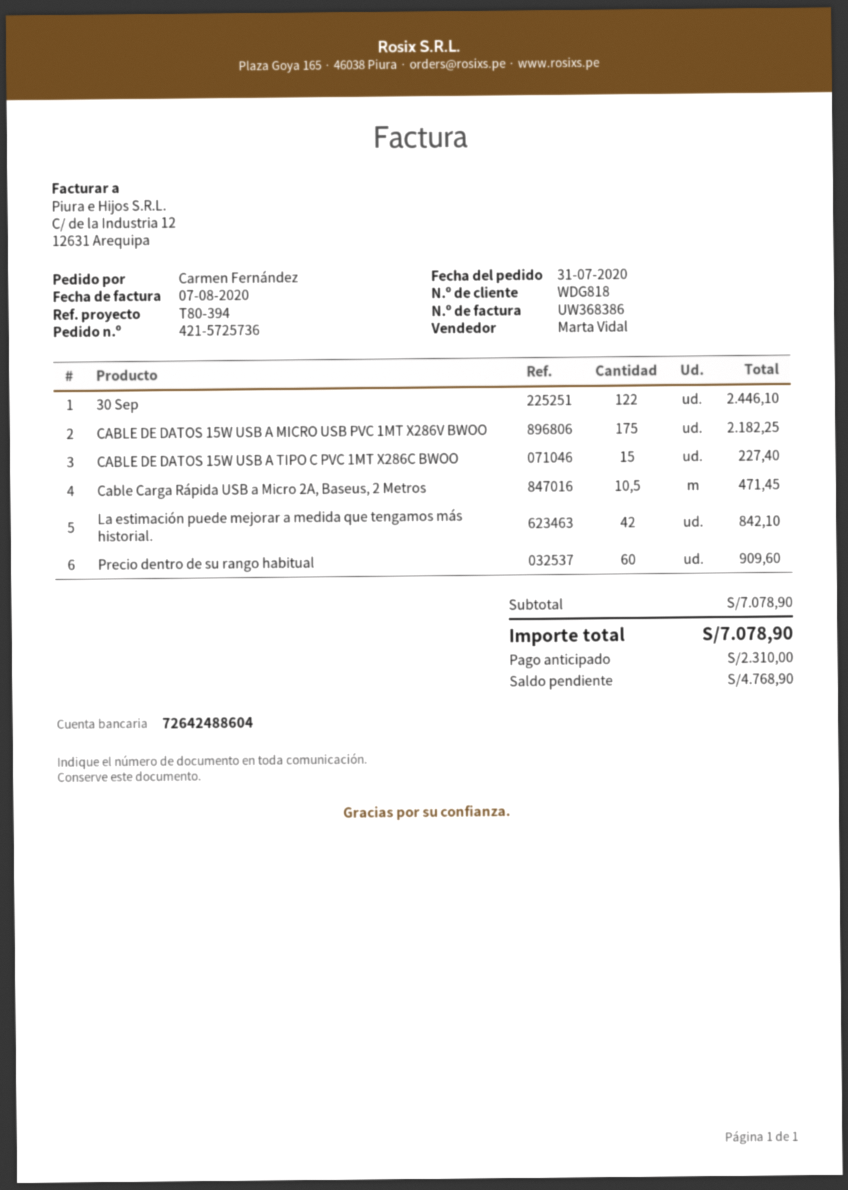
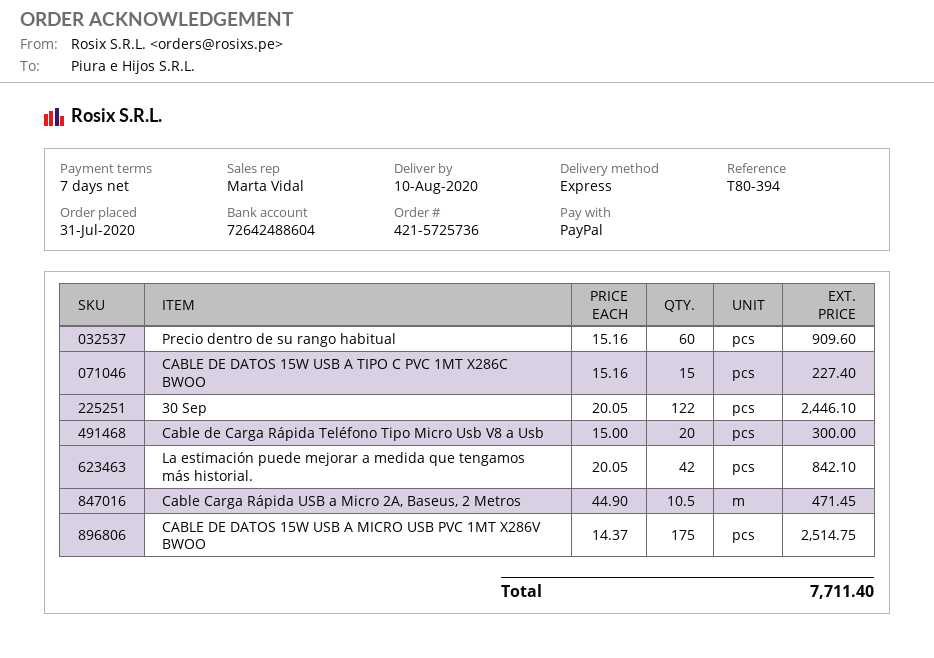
CABLE DE DATOS 15W USB A MICRO USB PVC 1MT X286V BWOO: 175 for 2182.25 -> 175 for 2514.75
Cable de Carga Rápida Teléfono Tipo Micro Usb V8 a Usb: none -> 20 for 300.00
total: 7078.90 -> 7711.40

